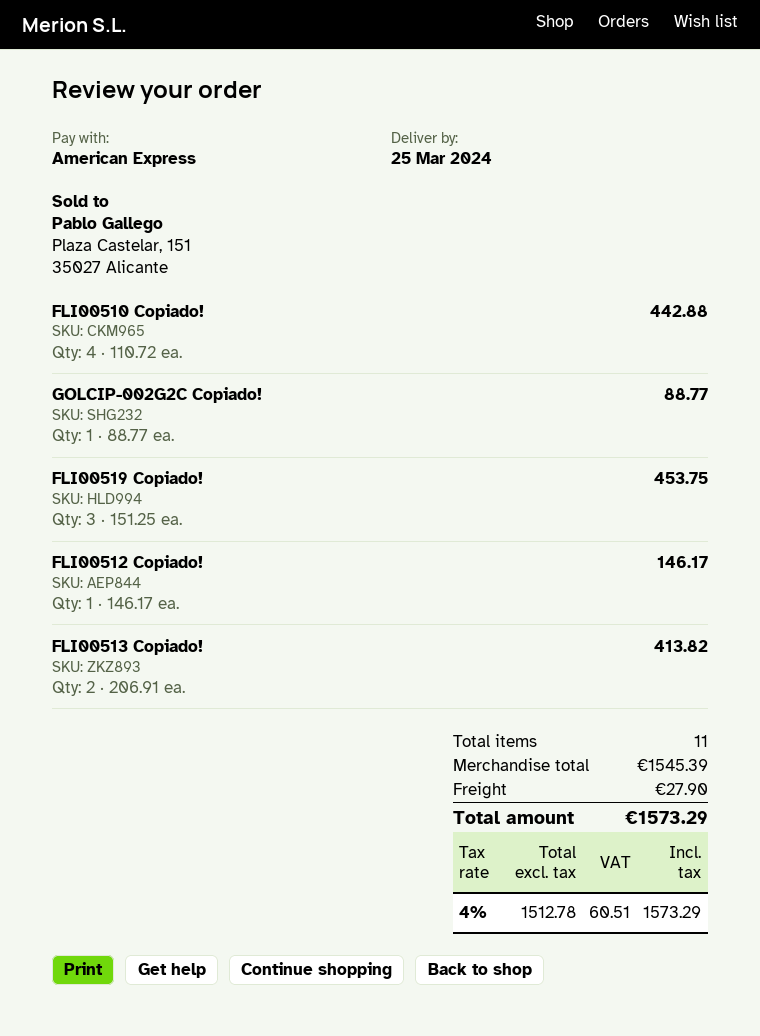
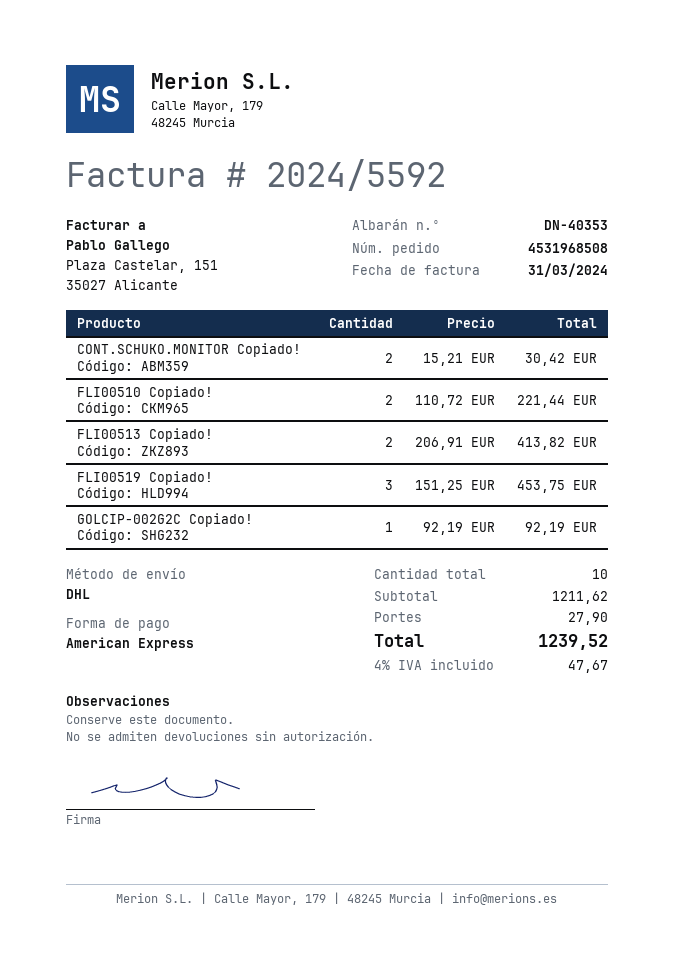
FLI00510 Copiado!: 4 x 110.72 = 442.88 -> 2 x 110.72 = 221.44
GOLCIP-002G2C Copiado!: 1 x 88.77 = 88.77 -> 1 x 92.19 = 92.19
FLI00512 Copiado!: 1 x 146.17 = 146.17 -> none
CONT.SCHUKO.MONITOR Copiado!: none -> 2 x 15.21 = 30.42
total quantity: 11 -> 10
subtotal: 1545.39 -> 1211.62
tax: 4% = 60.51 -> 4% = 47.67
total: 1573.29 -> 1239.52

